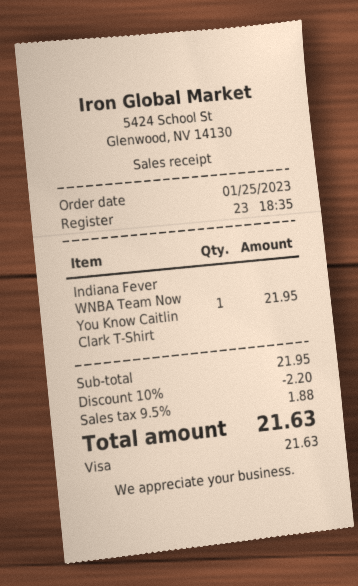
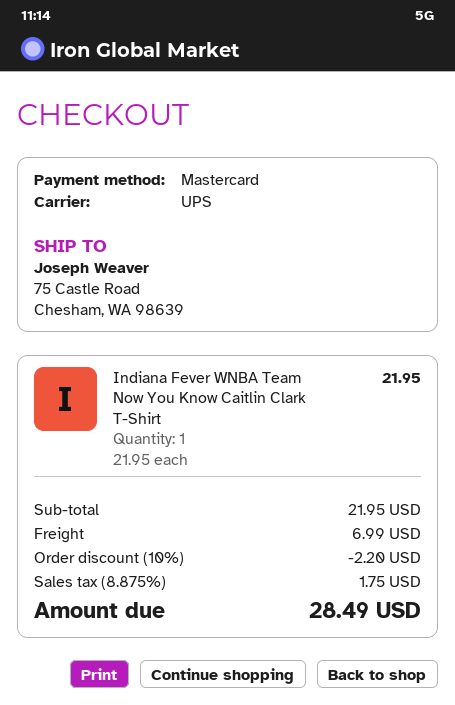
payment method: Visa -> Mastercard
shipping: none -> 6.99
tax: 9.5% = 1.88 -> 8.875% = 1.75
total: 21.63 -> 28.49

